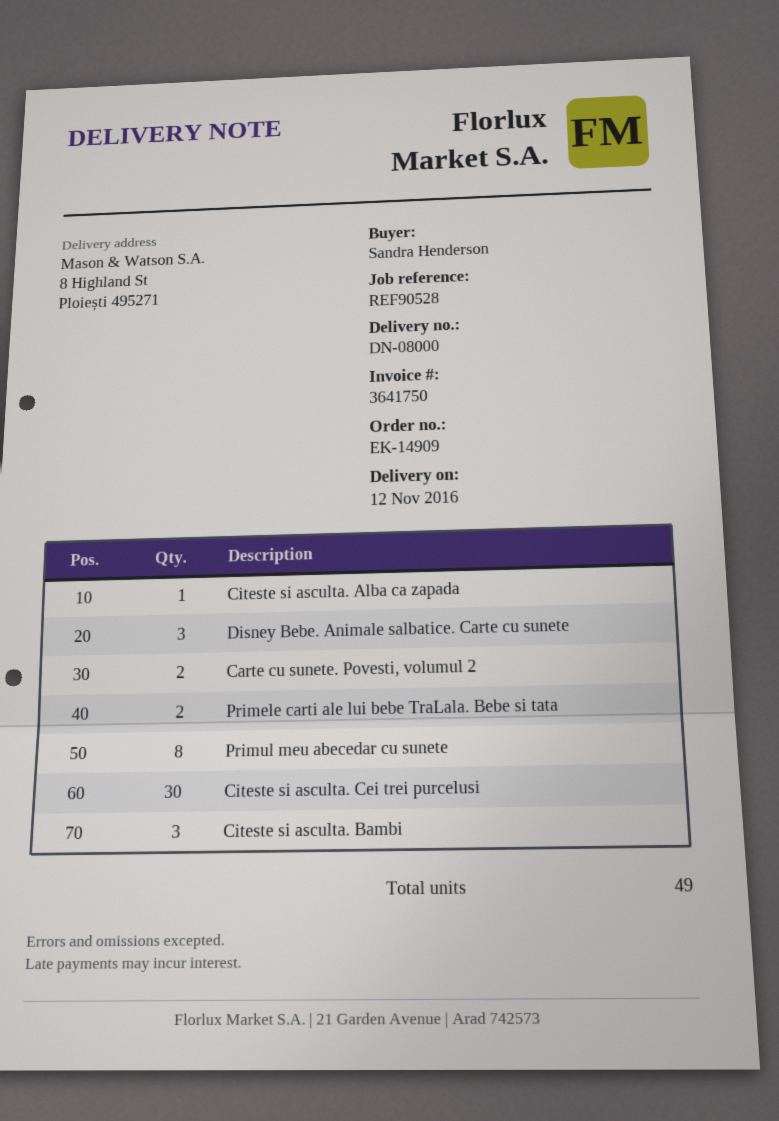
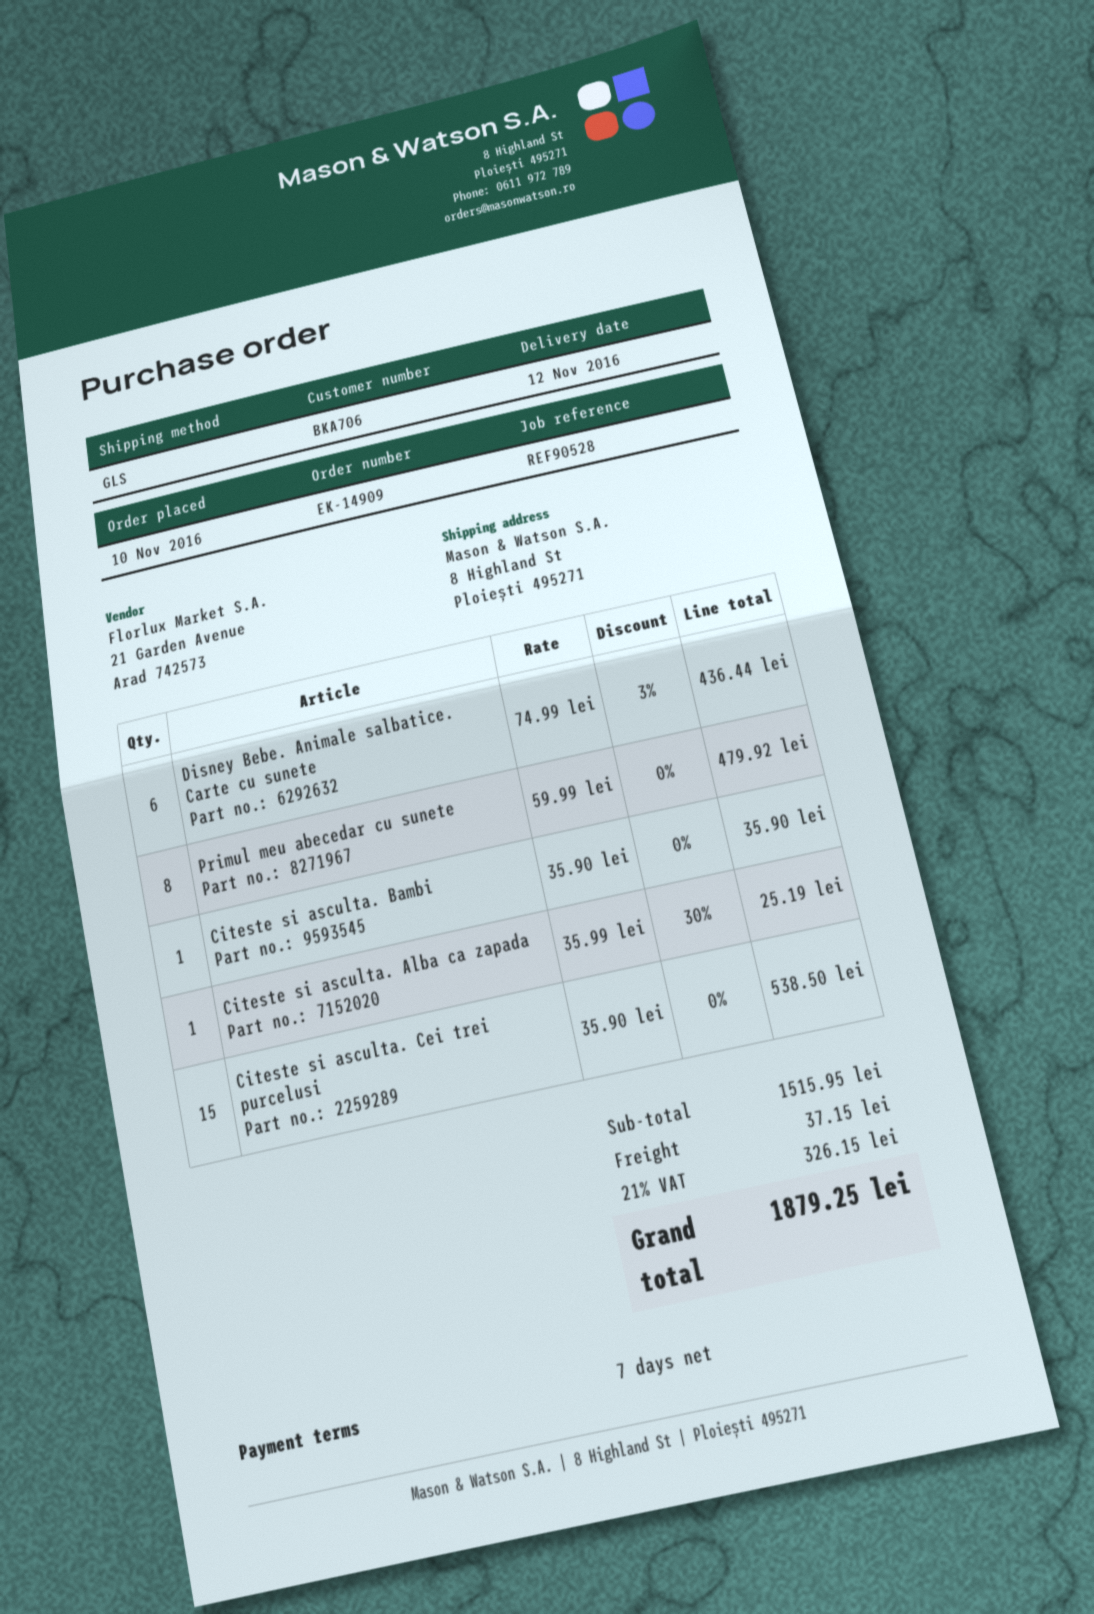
Disney Bebe. Animale salbatice. Carte cu sunete: 3 -> 6
Carte cu sunete. Povesti, volumul 2: 2 -> none
Primele carti ale lui bebe TraLala. Bebe si tata: 2 -> none
Citeste si asculta. Cei trei purcelusi: 30 -> 15
Citeste si asculta. Bambi: 3 -> 1

